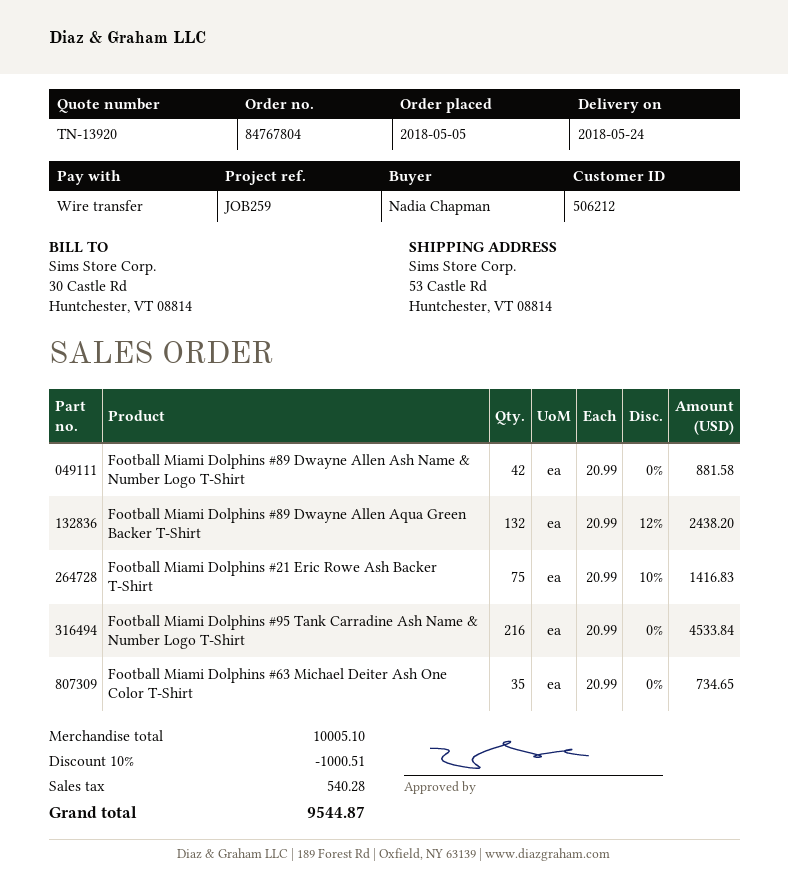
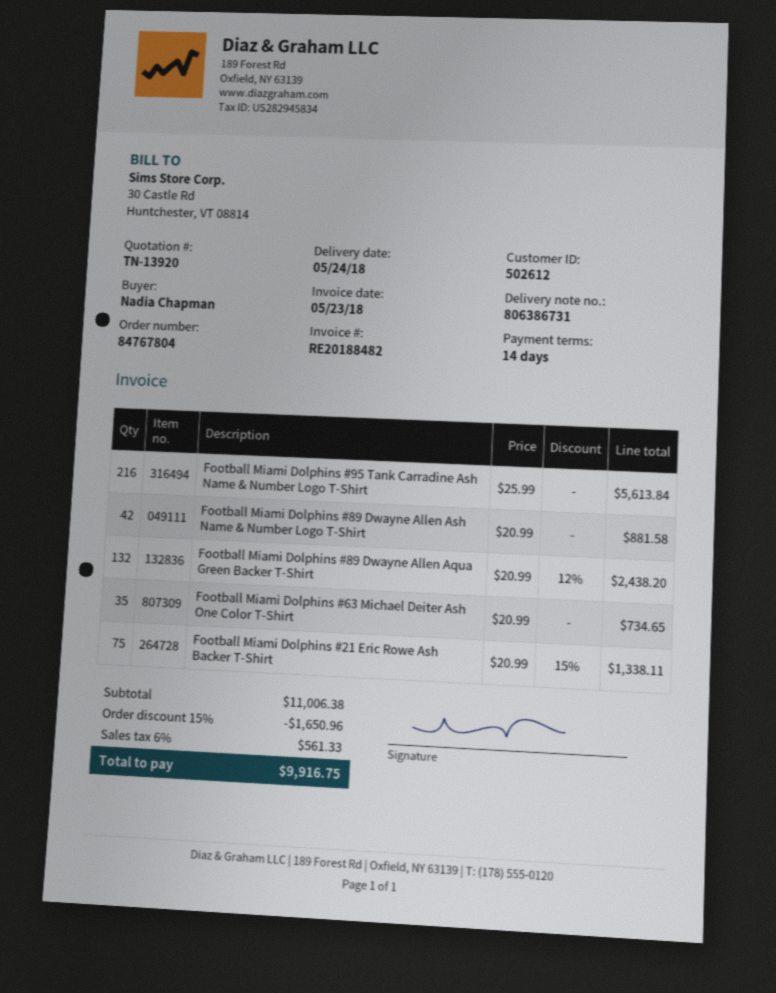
customer number: 506212 -> 502612
Football Miami Dolphins #21 Eric Rowe Ash Backer T-Shirt: 75 x 20.99 - 10% = 1416.83 -> 75 x 20.99 - 15% = 1338.11
Football Miami Dolphins #95 Tank Carradine Ash Name & Number Logo T-Shirt: 216 x 20.99 = 4533.84 -> 216 x 25.99 = 5613.84
subtotal: 10005.10 -> 11006.38
discount: 10% = 1000.51 -> 15% = 1650.96
tax: 540.28 -> 561.33
total: 9544.87 -> 9916.75

